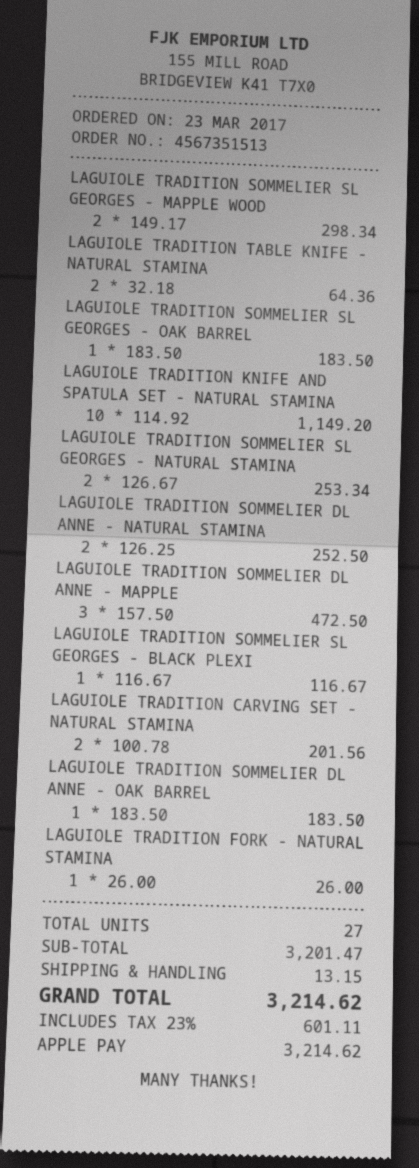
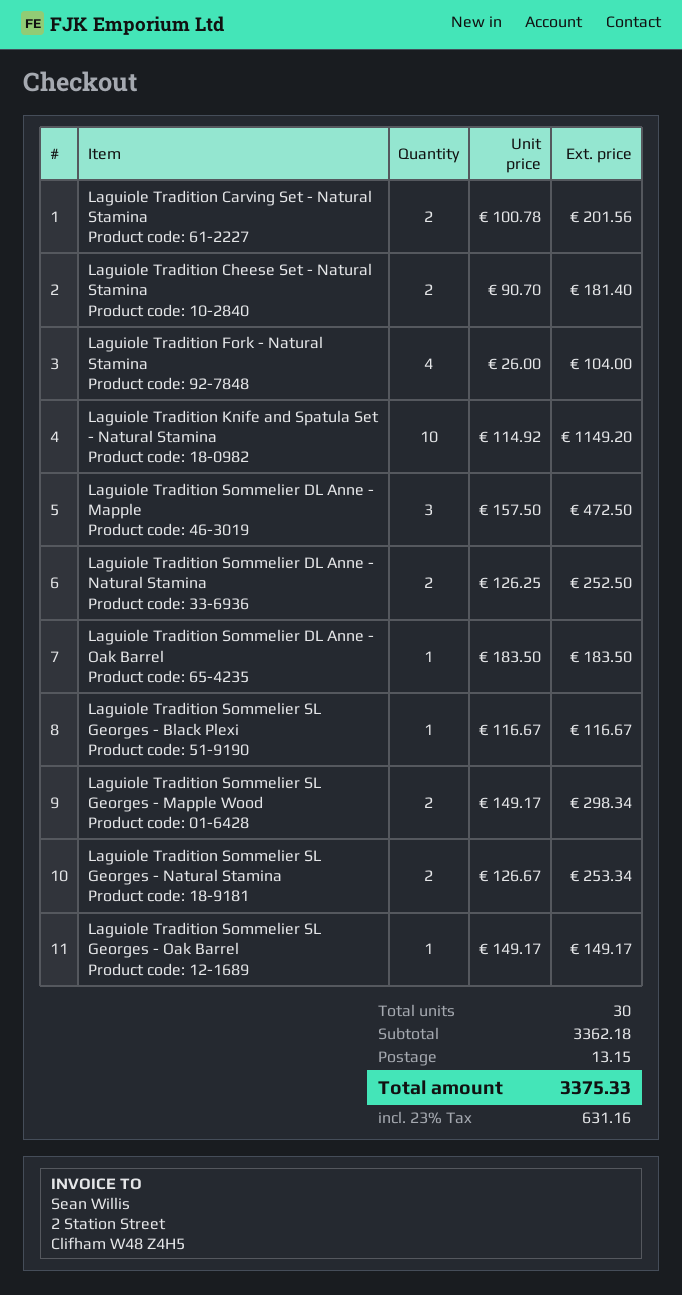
LAGUIOLE TRADITION TABLE KNIFE - NATURAL STAMINA: 2 x 32.18 = 64.36 -> none
LAGUIOLE TRADITION SOMMELIER SL GEORGES - OAK BARREL: 1 x 183.50 = 183.50 -> 1 x 149.17 = 149.17
LAGUIOLE TRADITION FORK - NATURAL STAMINA: 1 x 26.00 = 26.00 -> 4 x 26.00 = 104.00
Laguiole Tradition Cheese Set - Natural Stamina: none -> 2 x 90.70 = 181.40
total quantity: 27 -> 30
subtotal: 3201.47 -> 3362.18
tax: 23% = 601.11 -> 23% = 631.16
total: 3214.62 -> 3375.33

